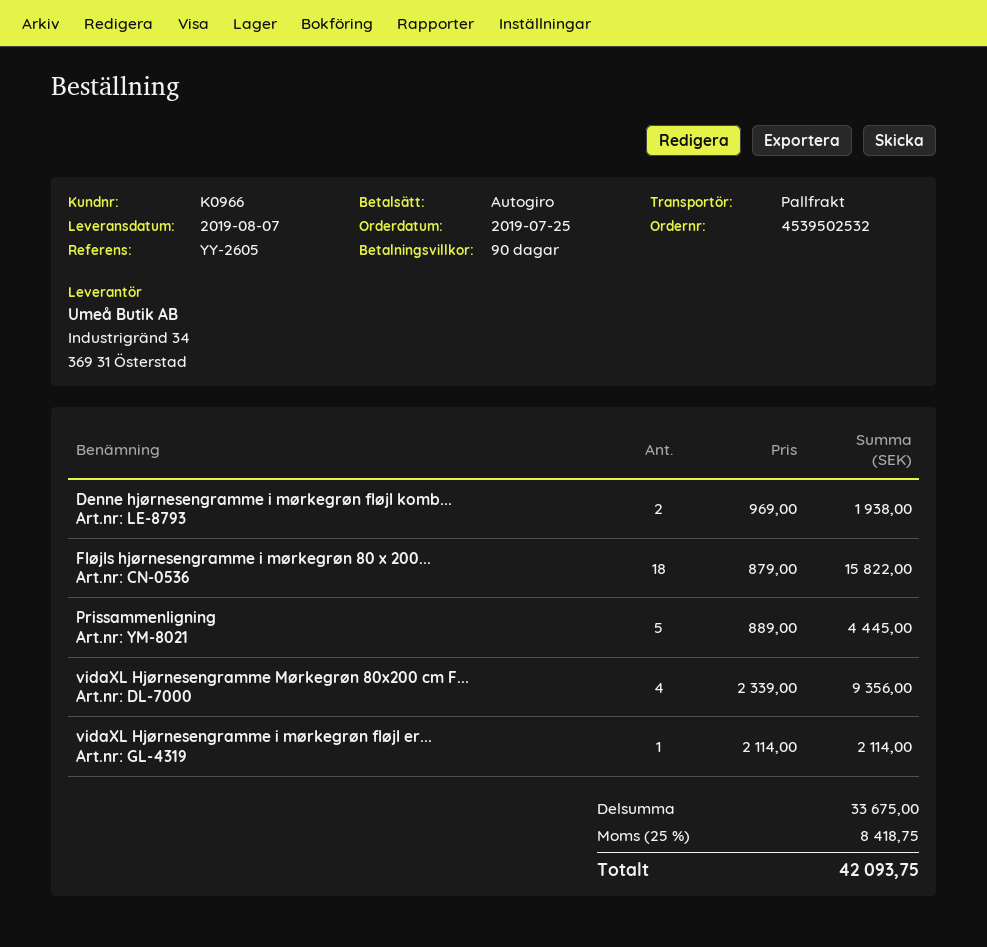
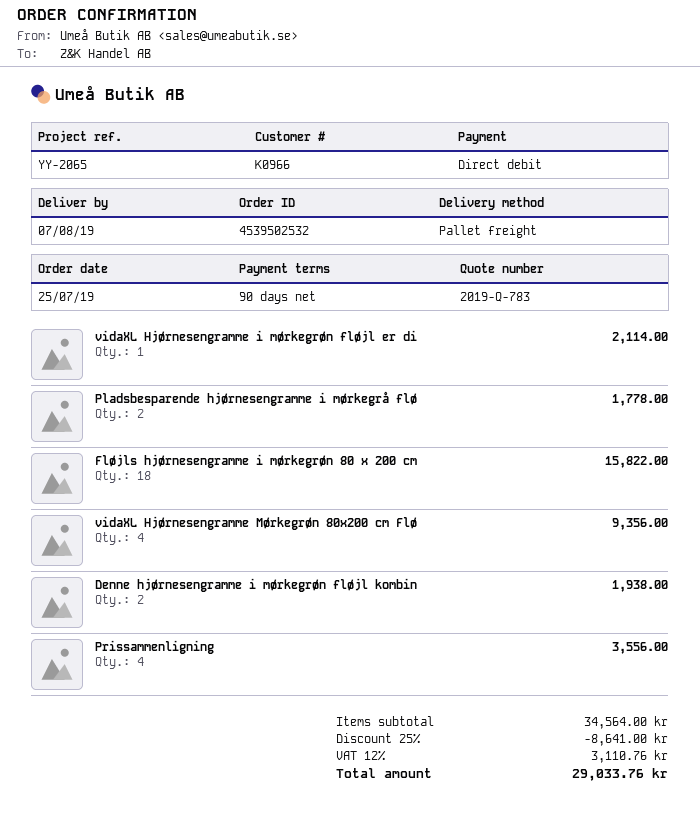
reference: YY-2605 -> YY-2065
Prissammenligning: 5 for 4445.00 -> 4 for 3556.00
Pladsbesparende hjørnesengramme i mørkegrå flø: none -> 2 for 1778.00
subtotal: 33675.00 -> 34564.00
discount: none -> 25% = 8641.00
tax: 25% = 8418.75 -> 12% = 3110.76
total: 42093.75 -> 29033.76

